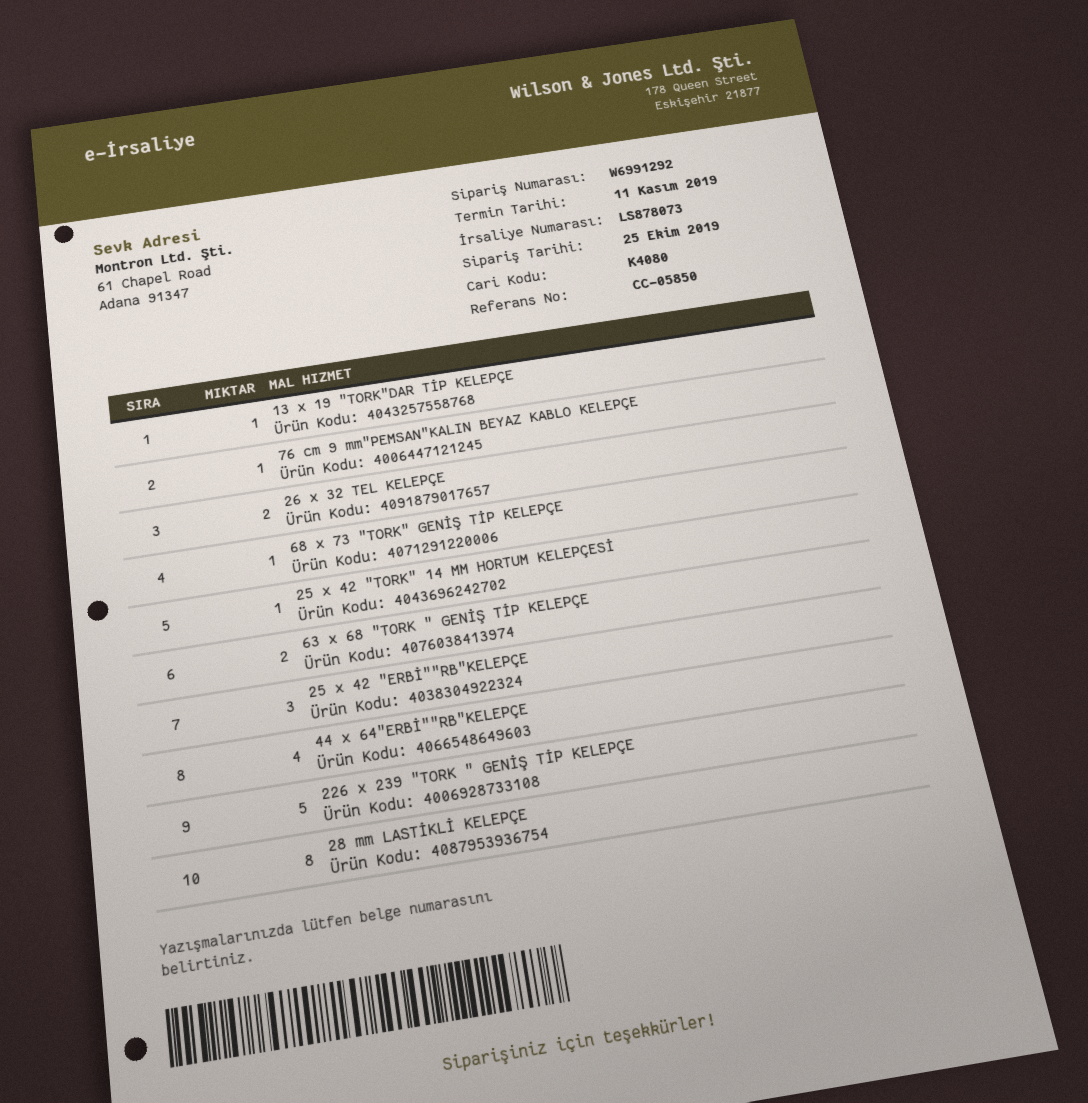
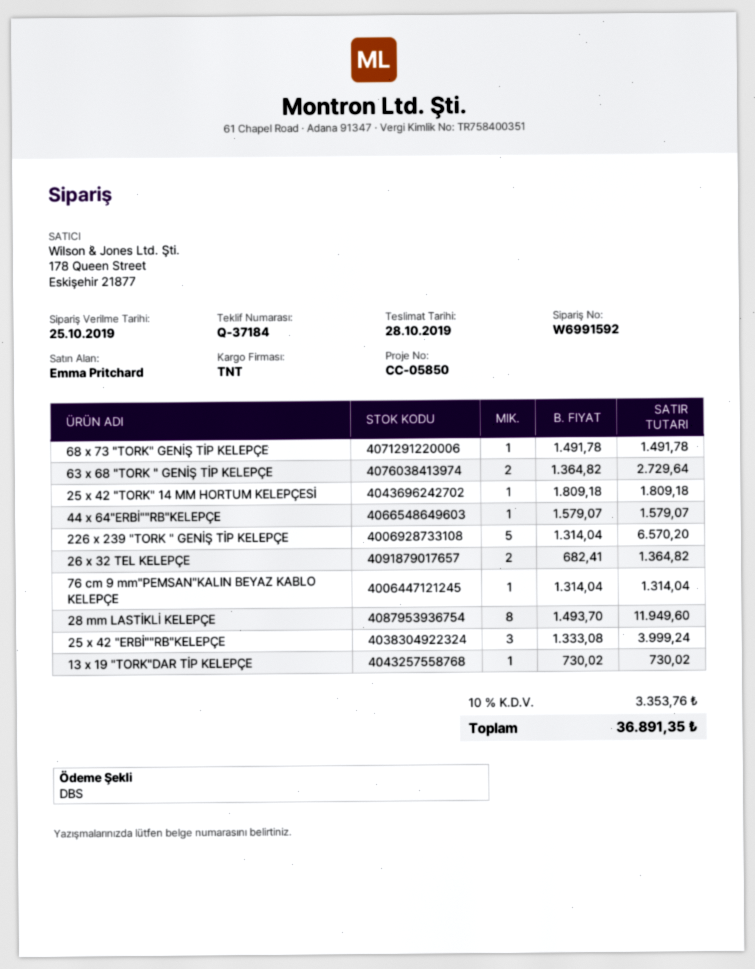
order number: W6991292 -> W6991592
delivery date: 2019-11-11 -> 2019-10-28
44 x 64"ERBİ""RB"KELEPÇE: 4 -> 1

